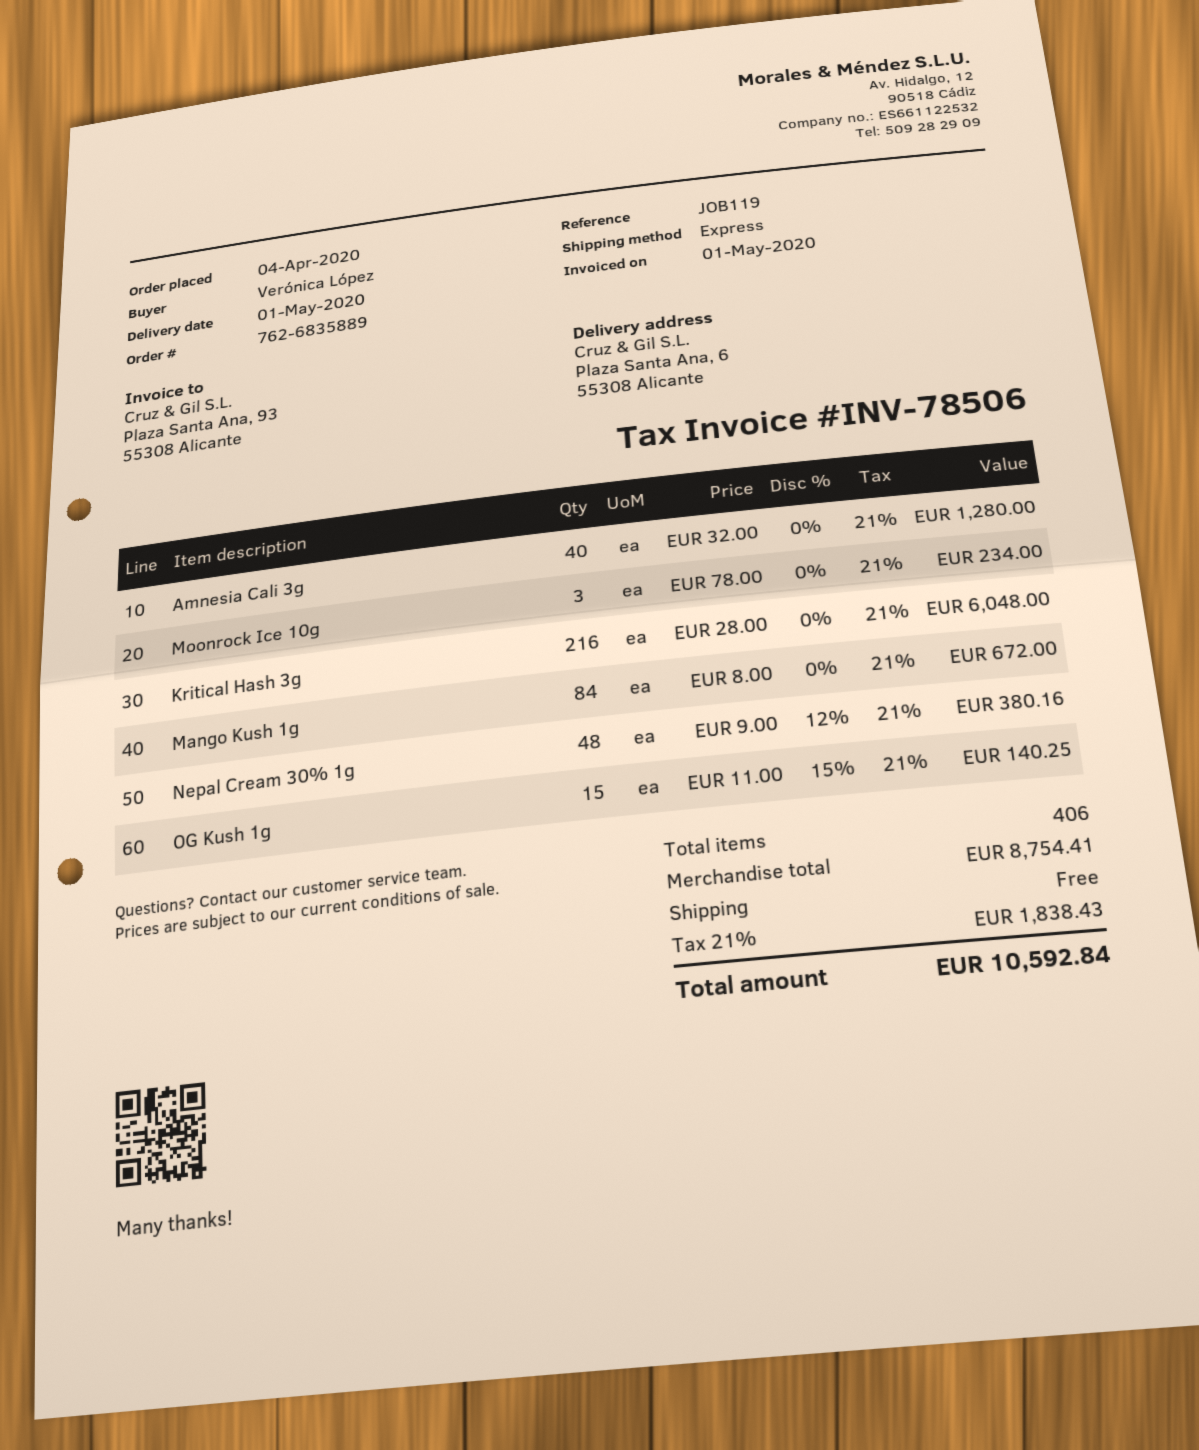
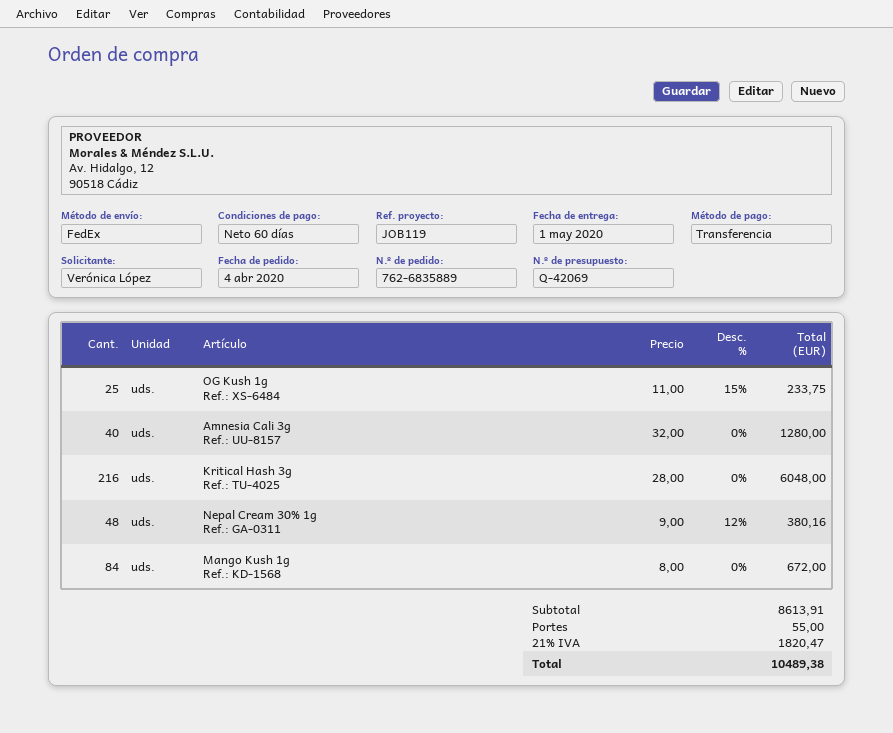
shipping method: express -> FedEx
Moonrock Ice 10g: 3 x 78.00 = 234.00 -> none
OG Kush 1g: 15 x 11.00 - 15% = 140.25 -> 25 x 11.00 - 15% = 233.75
subtotal: 8754.41 -> 8613.91
shipping: 0.00 -> 55.00
tax: 21% = 1838.43 -> 21% = 1820.47
total: 10592.84 -> 10489.38

